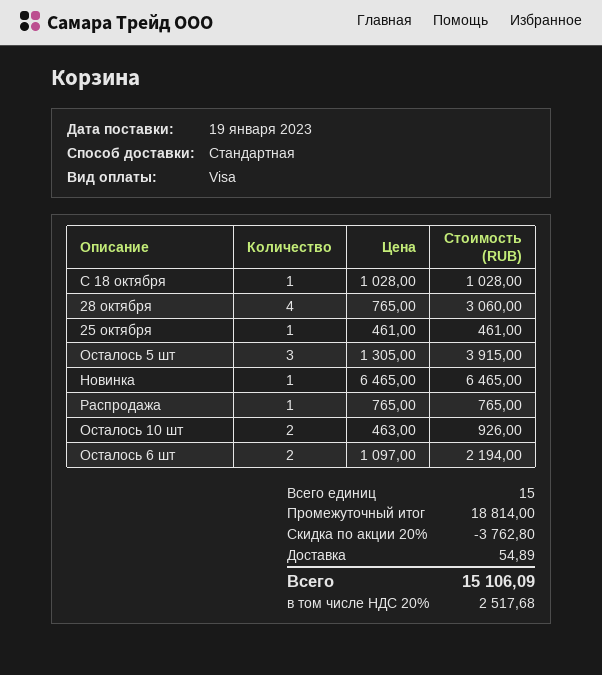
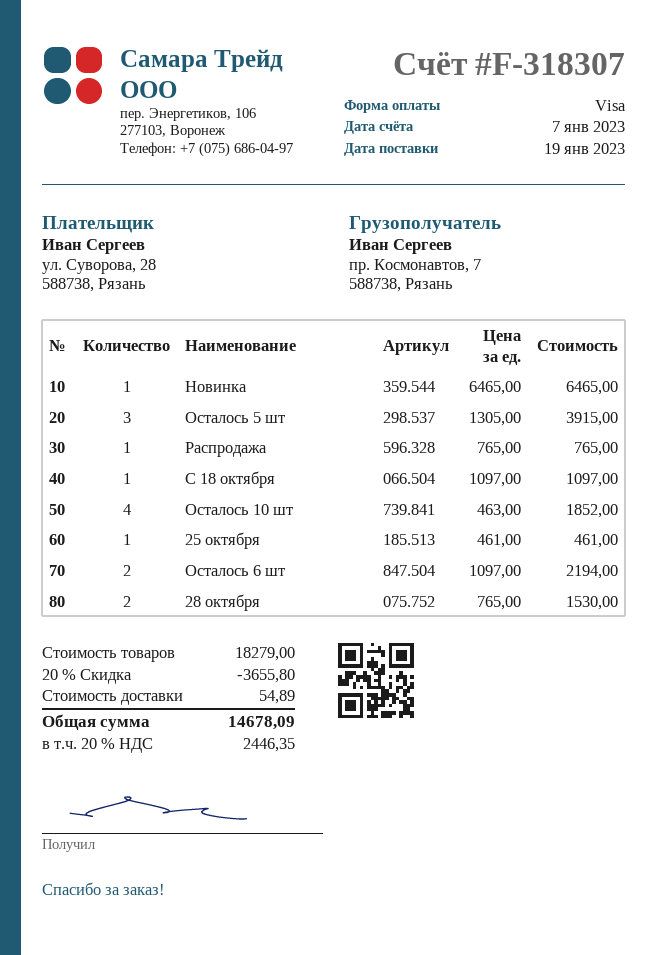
С 18 октября: 1 x 1028.00 = 1028.00 -> 1 x 1097.00 = 1097.00
28 октября: 4 x 765.00 = 3060.00 -> 2 x 765.00 = 1530.00
Осталось 10 шт: 2 x 463.00 = 926.00 -> 4 x 463.00 = 1852.00
subtotal: 18814.00 -> 18279.00
discount: 20% = 3762.80 -> 20% = 3655.80
tax: 20% = 2517.68 -> 20% = 2446.35
total: 15106.09 -> 14678.09

